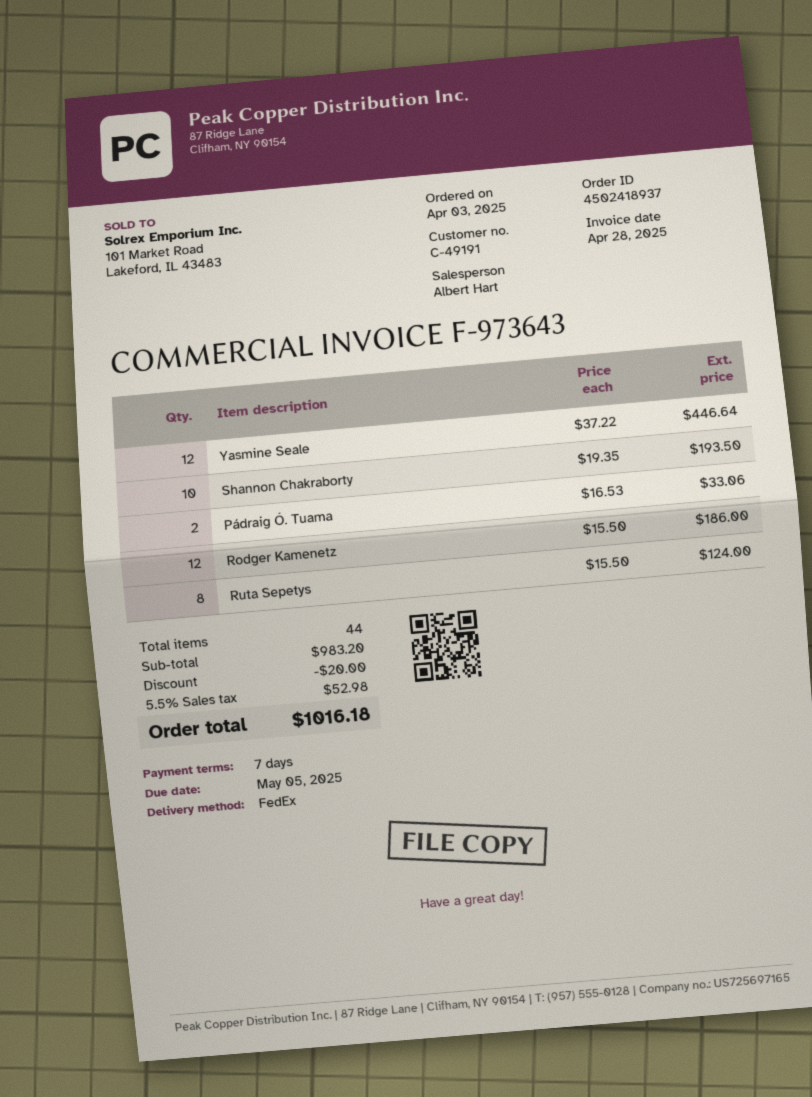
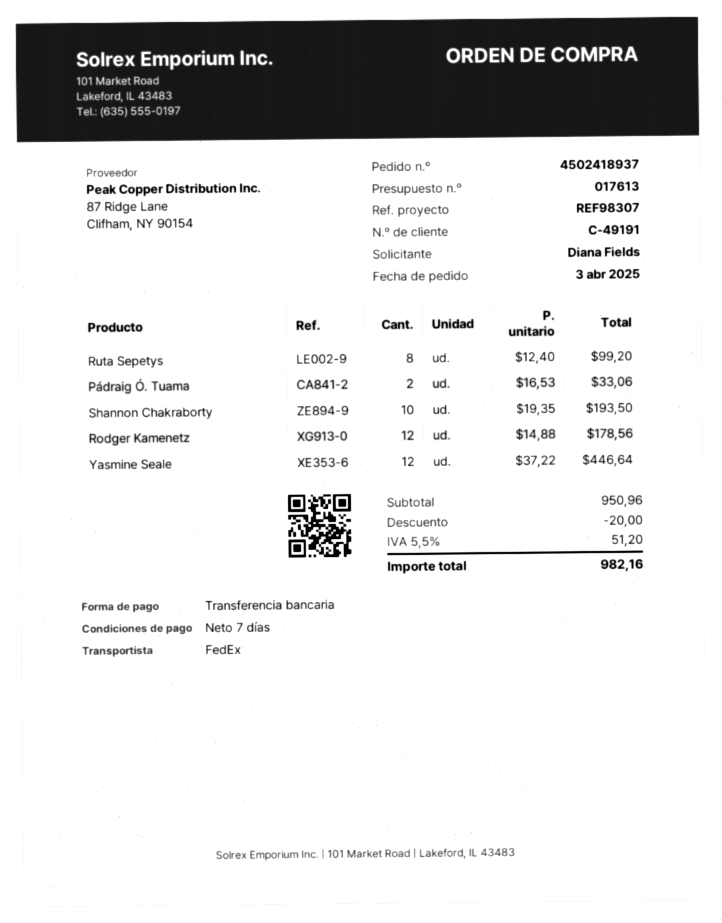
Rodger Kamenetz: 12 x 15.50 = 186.00 -> 12 x 14.88 = 178.56
Ruta Sepetys: 8 x 15.50 = 124.00 -> 8 x 12.40 = 99.20
subtotal: 983.20 -> 950.96
tax: 5.5% = 52.98 -> 5.5% = 51.20
total: 1016.18 -> 982.16

